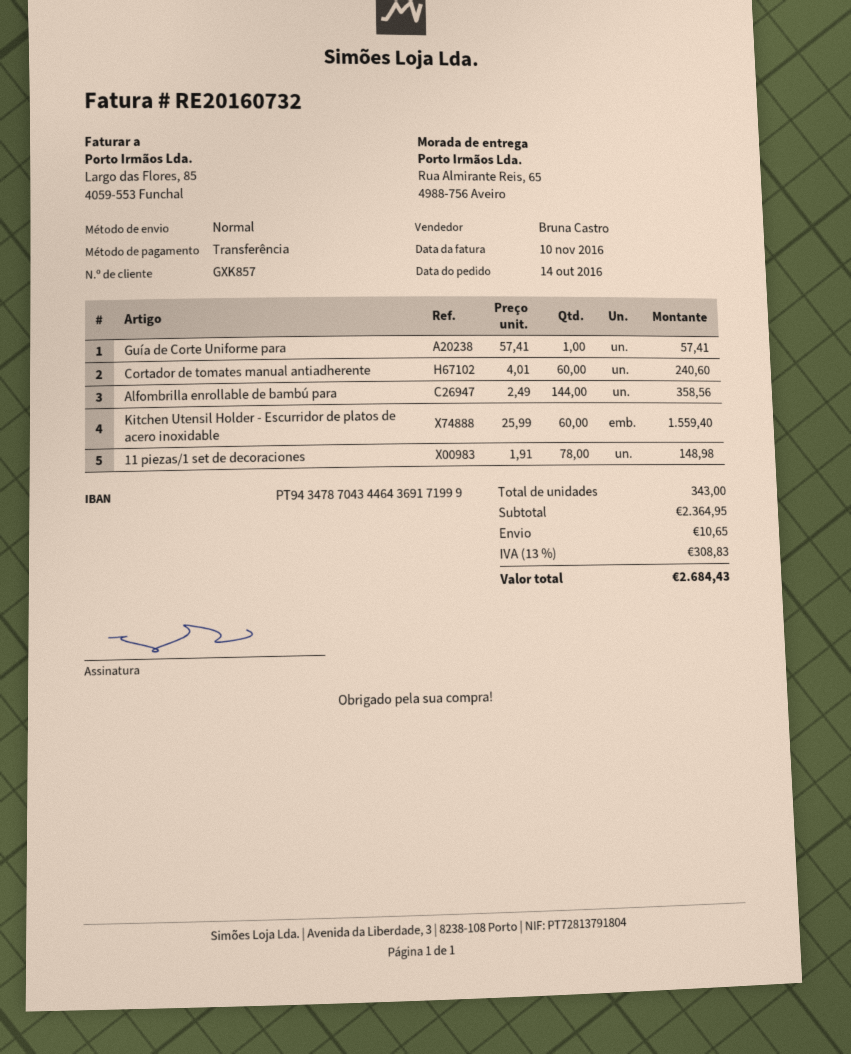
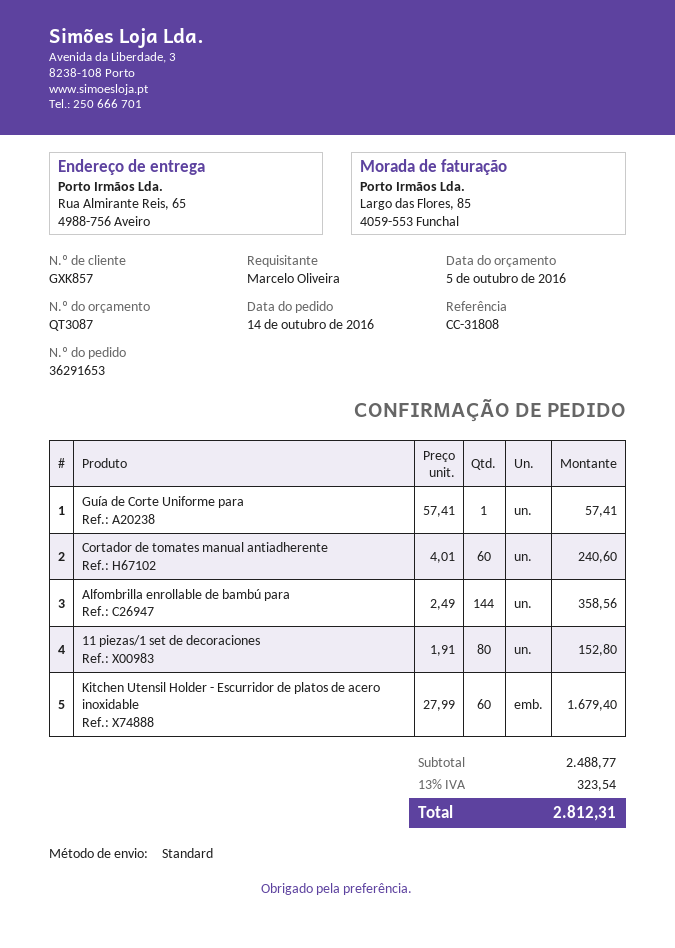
Kitchen Utensil Holder - Escurridor de platos de acero inoxidable: 60 x 25.99 = 1559.40 -> 60 x 27.99 = 1679.40
11 piezas/1 set de decoraciones: 78 x 1.91 = 148.98 -> 80 x 1.91 = 152.80
subtotal: 2364.95 -> 2488.77
shipping: 10.65 -> none
tax: 13% = 308.83 -> 13% = 323.54
total: 2684.43 -> 2812.31

